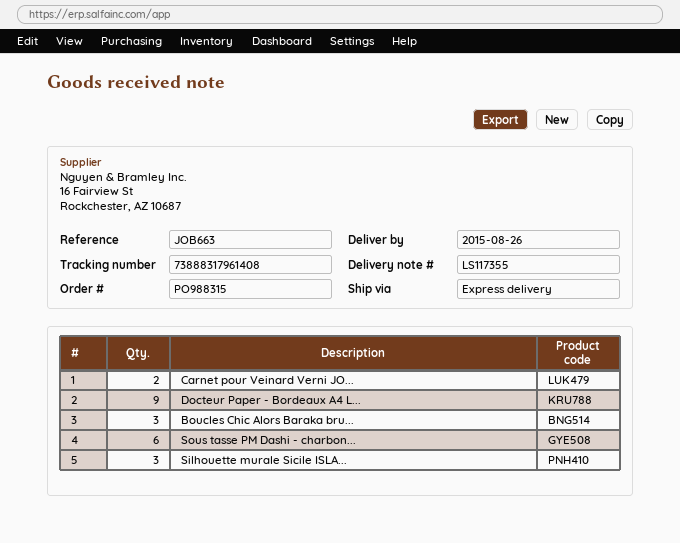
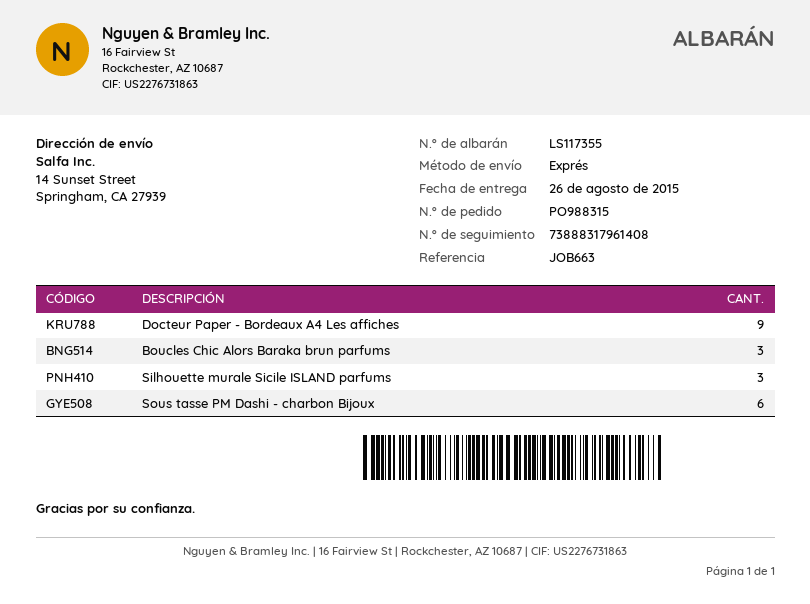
Carnet pour Veinard Verni JO...: 2 -> none

